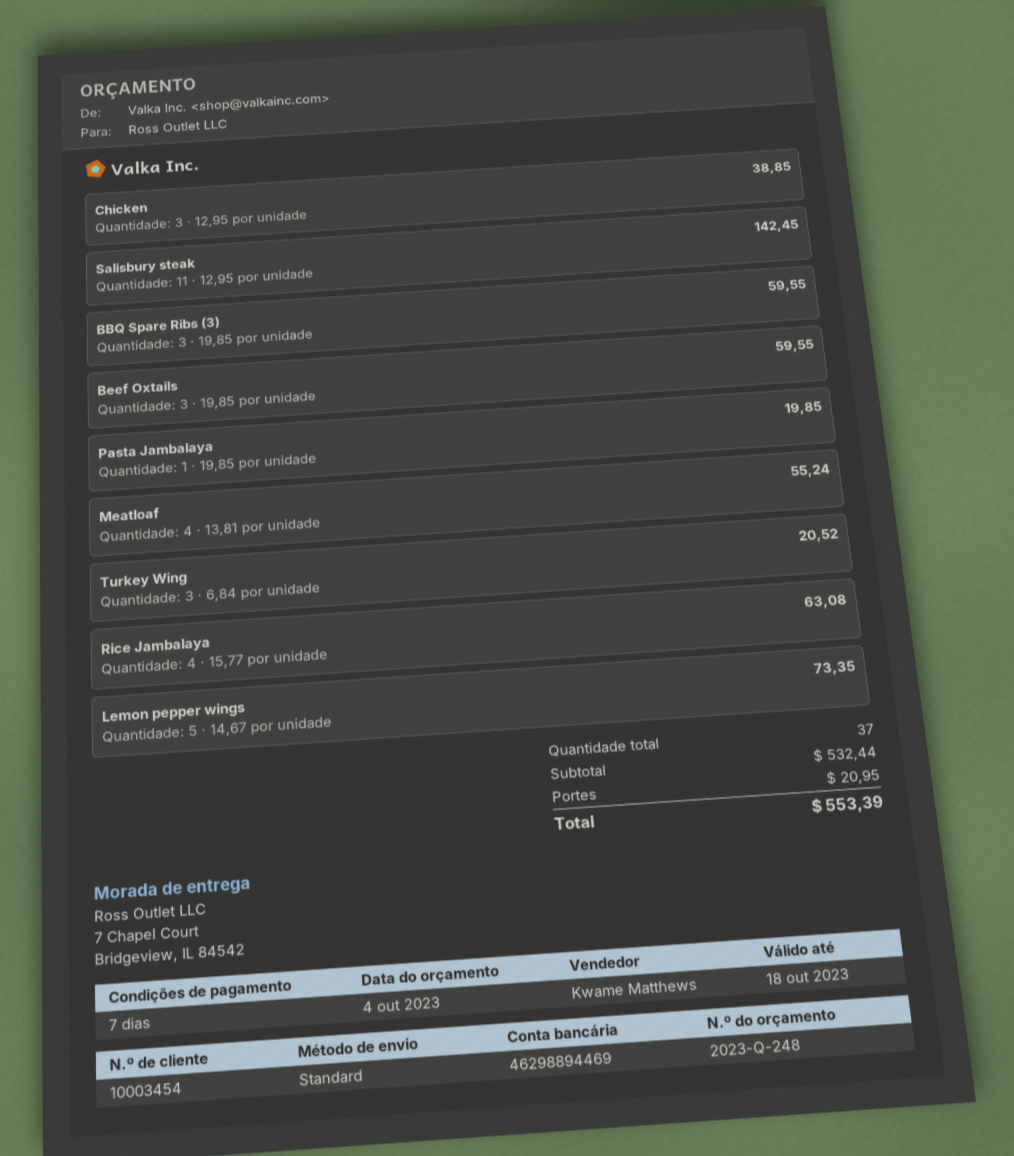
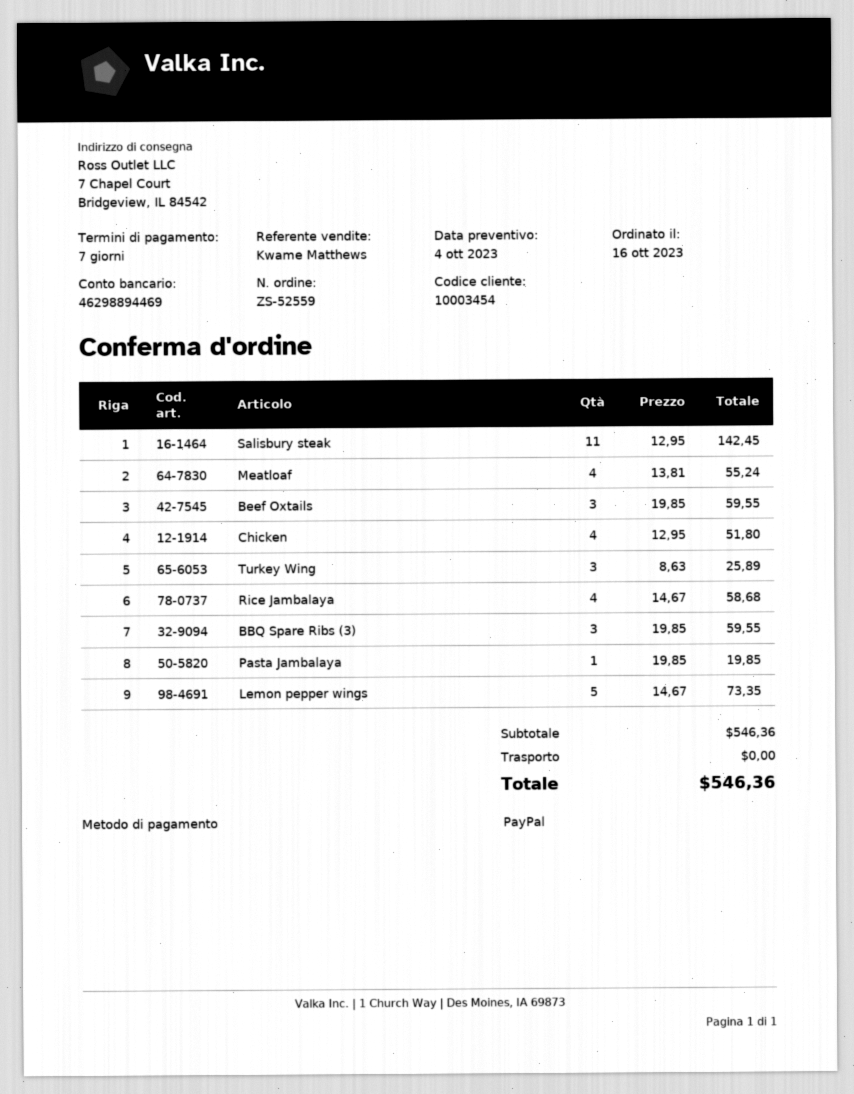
Chicken: 3 x 12.95 = 38.85 -> 4 x 12.95 = 51.80
Turkey Wing: 3 x 6.84 = 20.52 -> 3 x 8.63 = 25.89
Rice Jambalaya: 4 x 15.77 = 63.08 -> 4 x 14.67 = 58.68
subtotal: 532.44 -> 546.36
shipping: 20.95 -> 0.00
total: 553.39 -> 546.36

